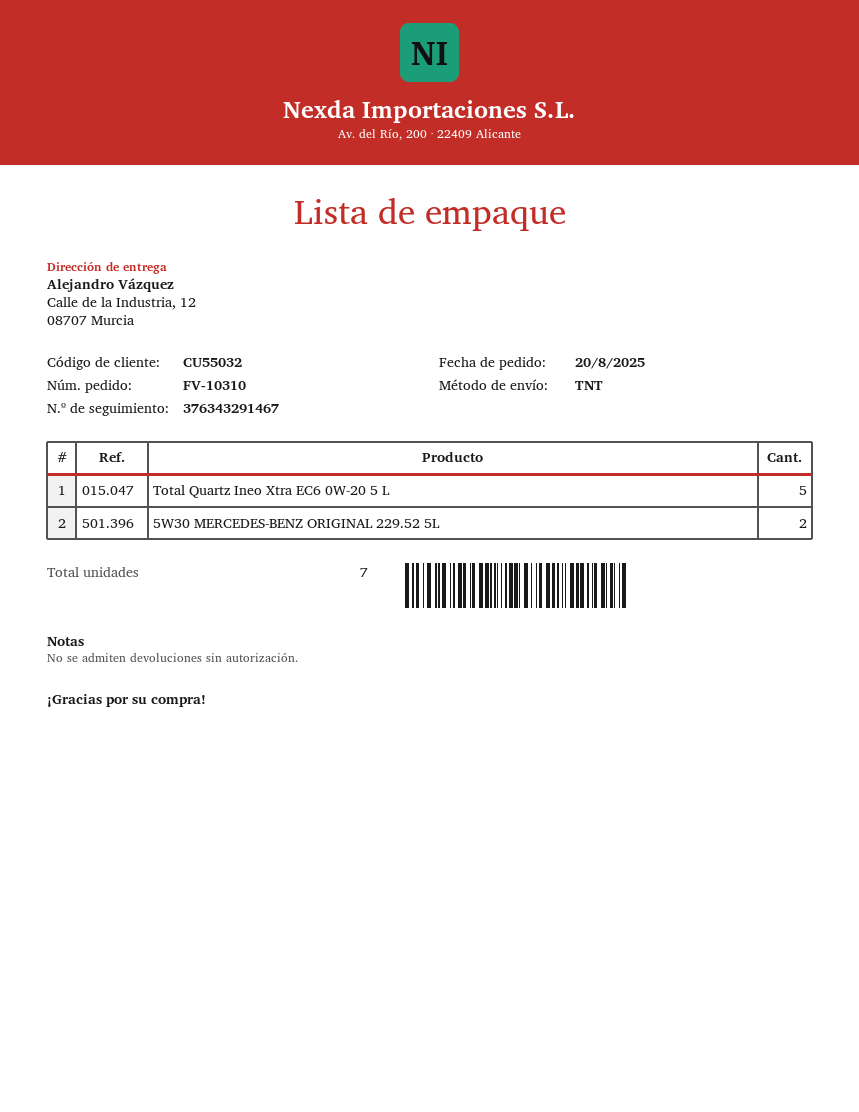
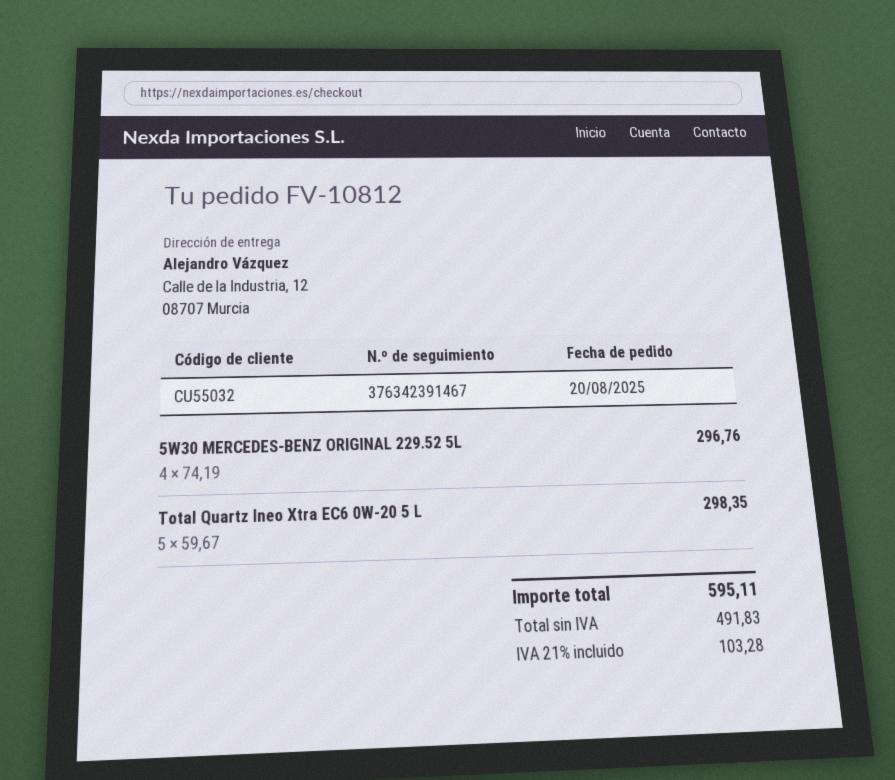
order number: FV-10310 -> FV-10812
tracking number: 376343291467 -> 376342391467
5W30 MERCEDES-BENZ ORIGINAL 229.52 5L: 2 -> 4

